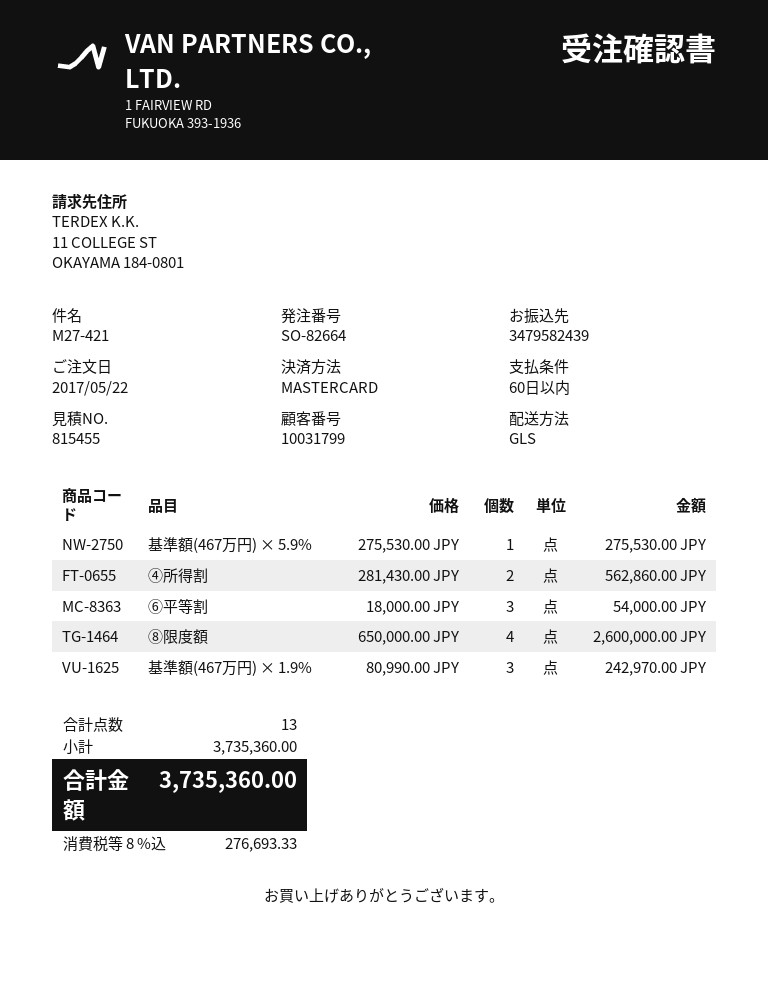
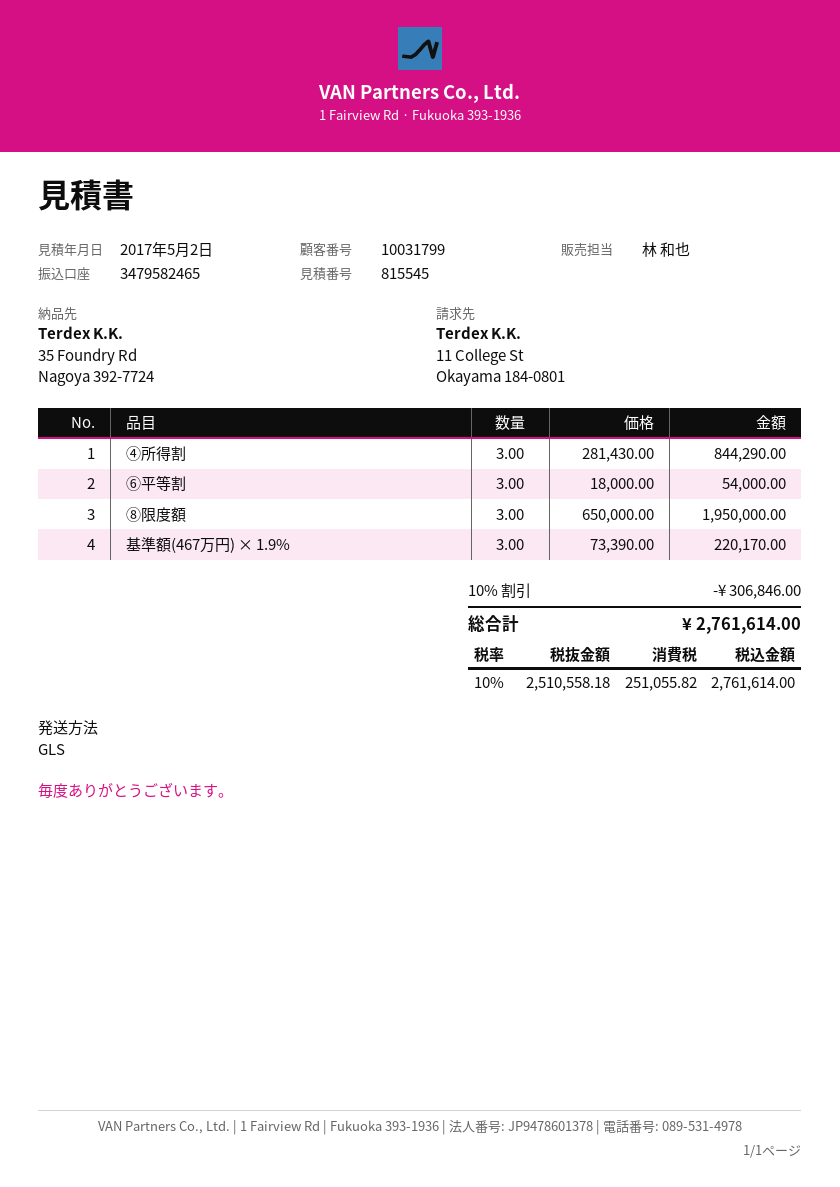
quote number: 815455 -> 815545
bank account: 3479582439 -> 3479582465
基準額(467万円) × 5.9%: 1 x 275530.00 = 275530.00 -> none
④所得割: 2 x 281430.00 = 562860.00 -> 3 x 281430.00 = 844290.00
⑧限度額: 4 x 650000.00 = 2600000.00 -> 3 x 650000.00 = 1950000.00
基準額(467万円) × 1.9%: 3 x 80990.00 = 242970.00 -> 3 x 73390.00 = 220170.00
discount: none -> 10% = 306846.00
tax: 8% = 276693.33 -> 10% = 251055.82
total: 3735360.00 -> 2761614.00

